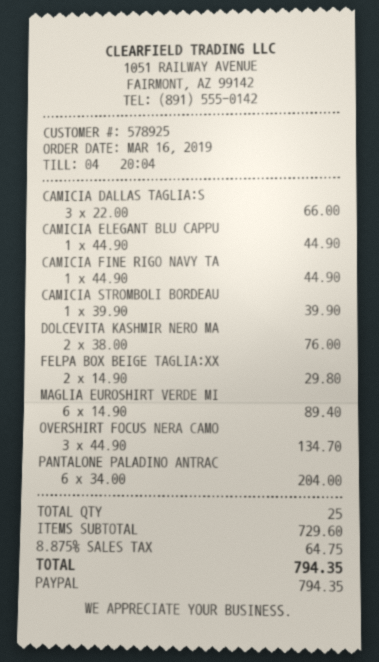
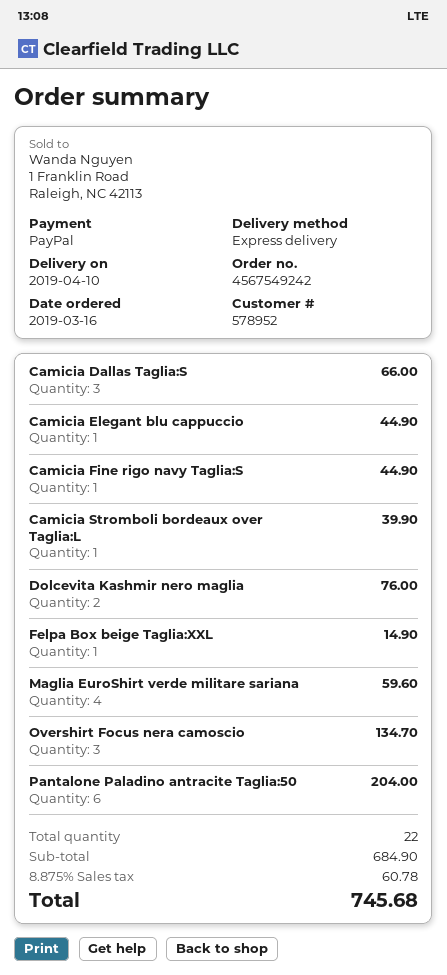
customer number: 578925 -> 578952
FELPA BOX BEIGE TAGLIA:XX: 2 for 29.80 -> 1 for 14.90
MAGLIA EUROSHIRT VERDE MI: 6 for 89.40 -> 4 for 59.60
total quantity: 25 -> 22
subtotal: 729.60 -> 684.90
tax: 8.875% = 64.75 -> 8.875% = 60.78
total: 794.35 -> 745.68

